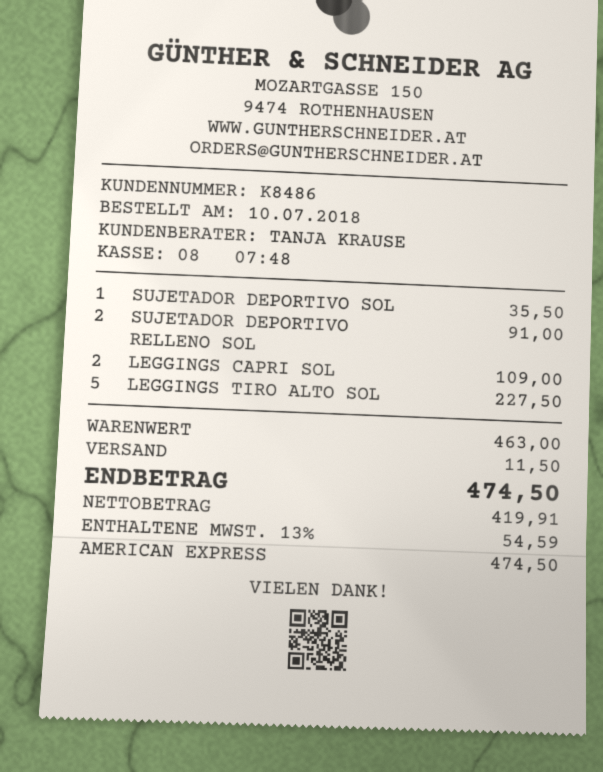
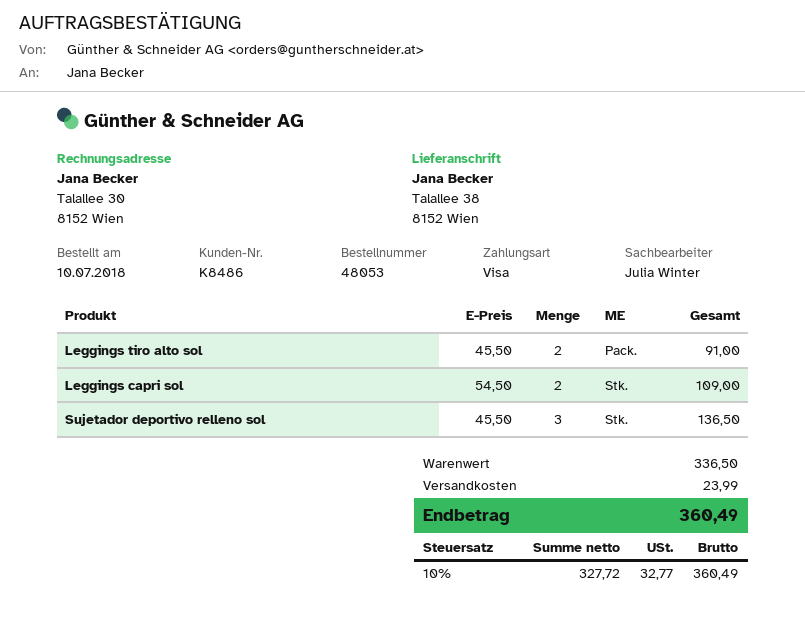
sales rep: TANJA KRAUSE -> Julia Winter
payment method: American Express -> Visa
SUJETADOR DEPORTIVO SOL: 1 for 35.50 -> none
SUJETADOR DEPORTIVO RELLENO SOL: 2 for 91.00 -> 3 for 136.50
LEGGINGS TIRO ALTO SOL: 5 for 227.50 -> 2 for 91.00
subtotal: 463.00 -> 336.50
shipping: 11.50 -> 23.99
net: 419.91 -> 327.72
tax: 13% = 54.59 -> 10% = 32.77
total: 474.50 -> 360.49

